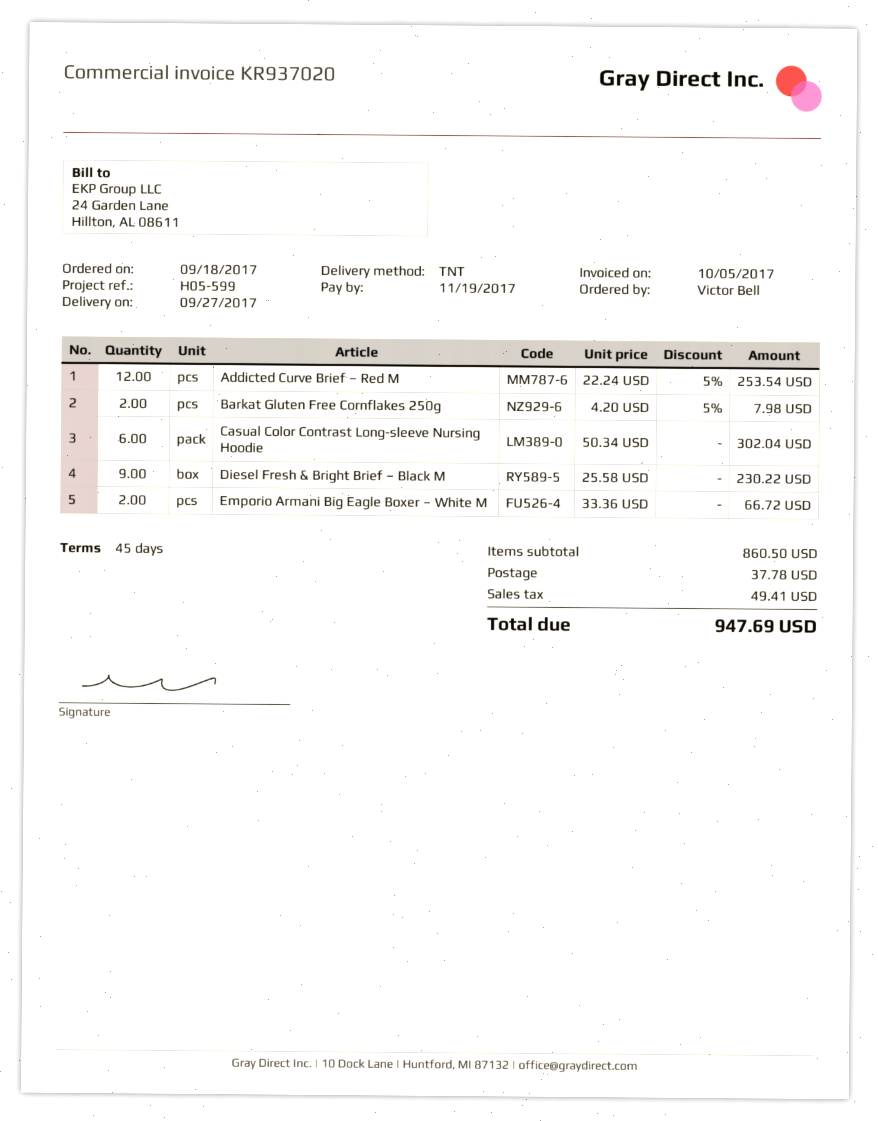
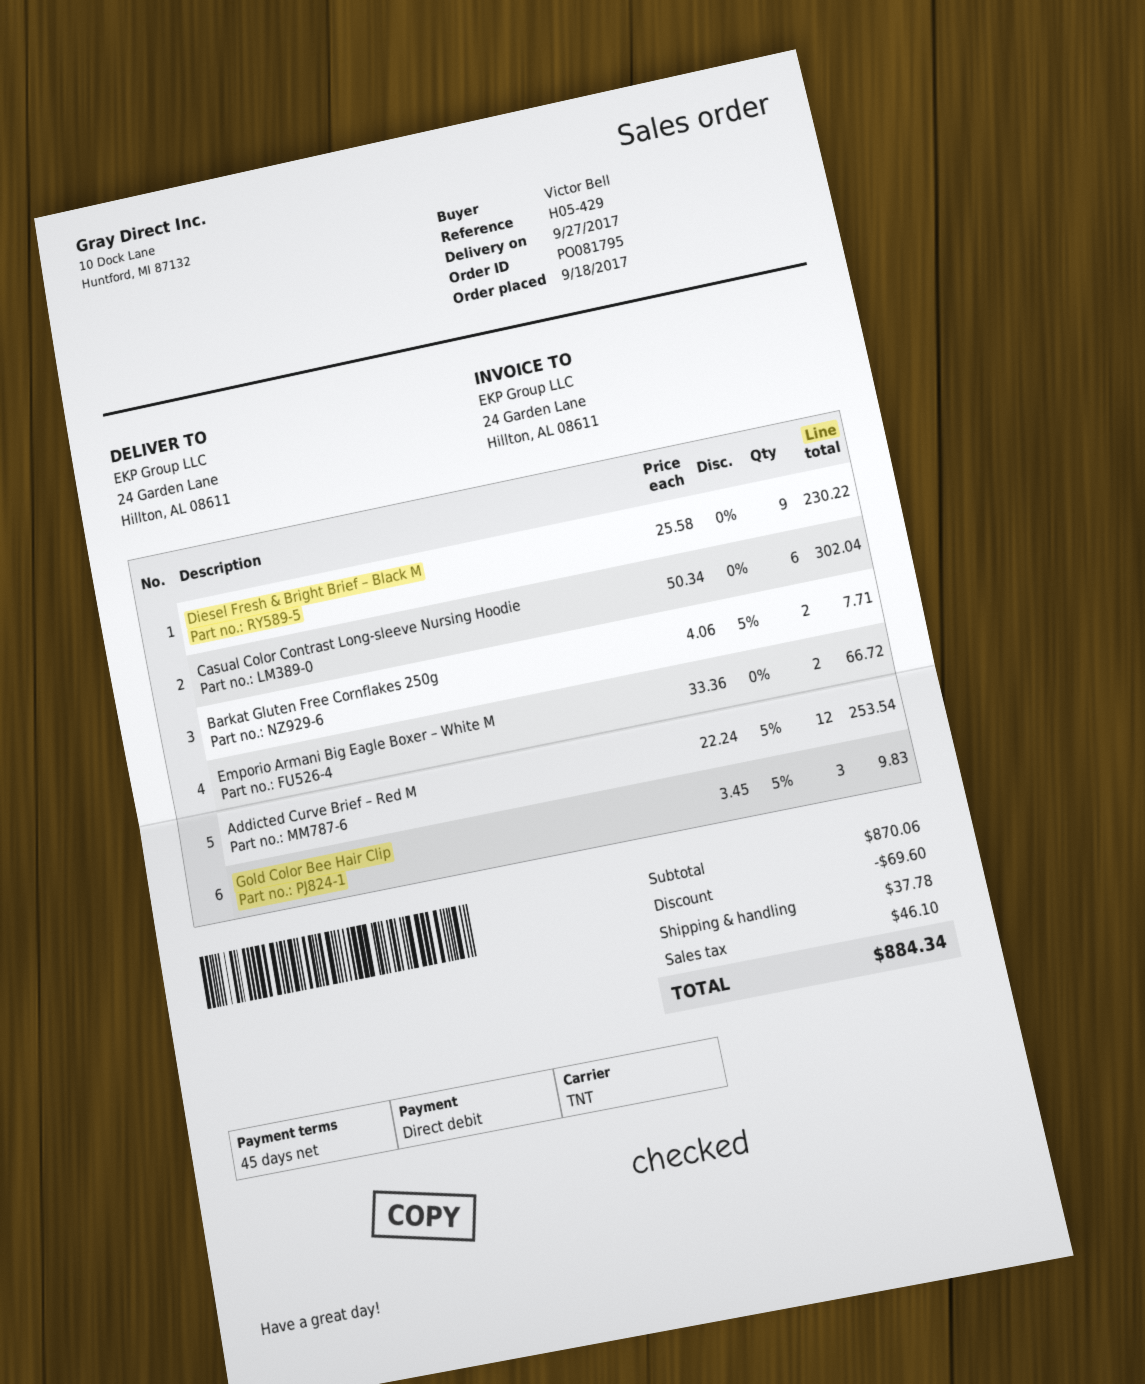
reference: H05-599 -> H05-429
Barkat Gluten Free Cornflakes 250g: 2 x 4.20 - 5% = 7.98 -> 2 x 4.06 - 5% = 7.71
Gold Color Bee Hair Clip: none -> 3 x 3.45 - 5% = 9.83
subtotal: 860.50 -> 870.06
discount: none -> 69.60
tax: 49.41 -> 46.10
total: 947.69 -> 884.34

